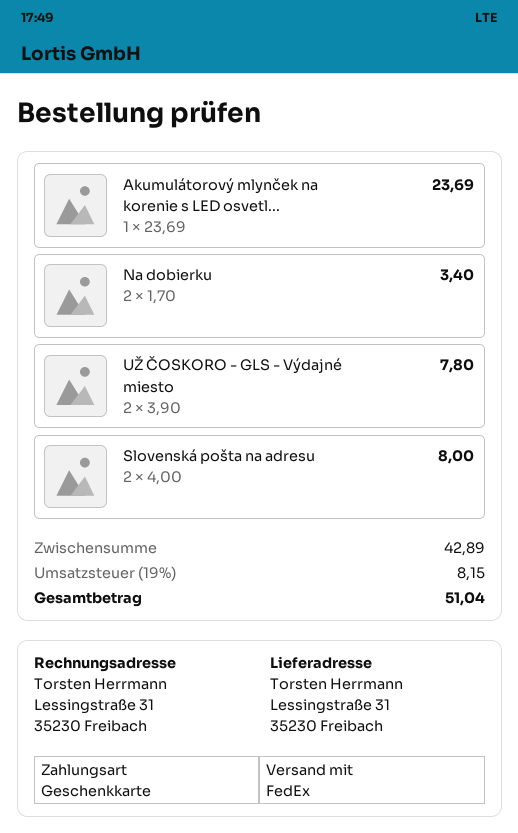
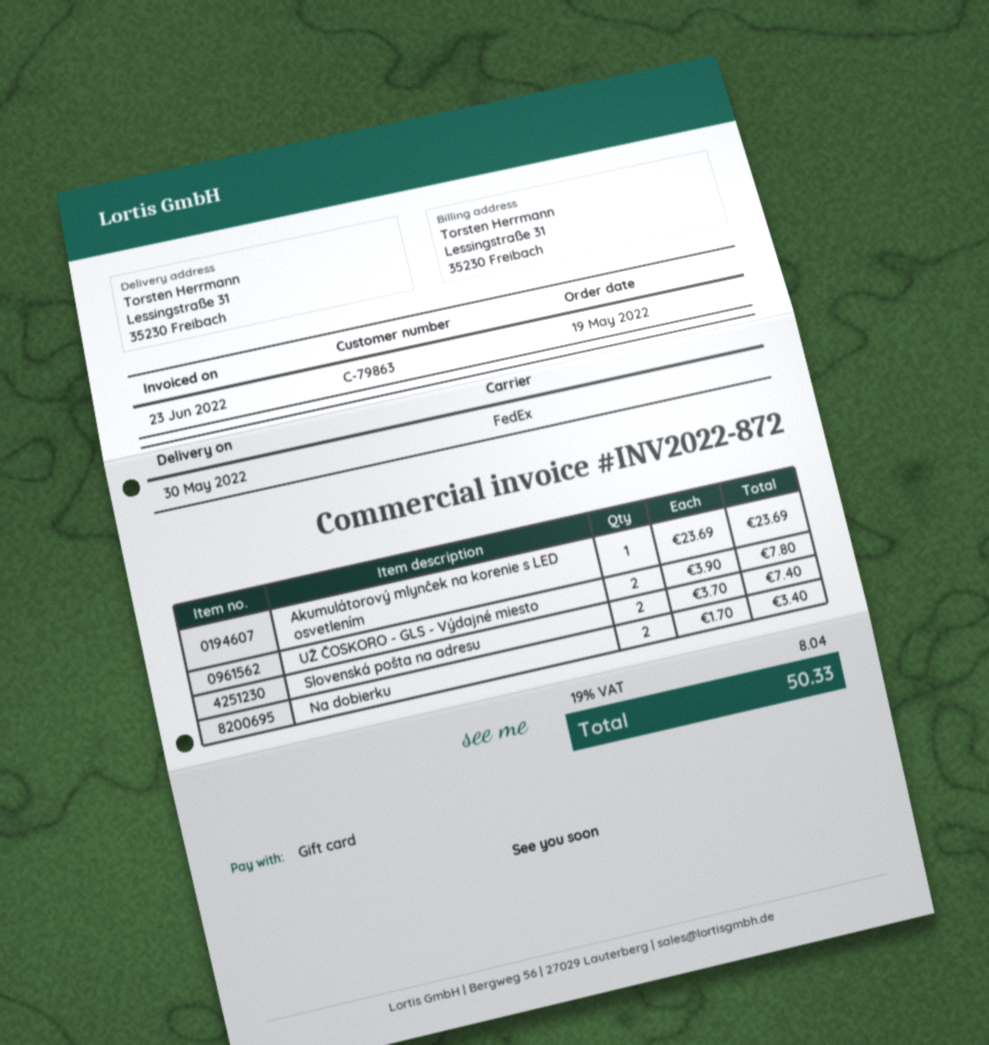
Slovenská pošta na adresu: 2 x 4.00 = 8.00 -> 2 x 3.70 = 7.40
tax: 19% = 8.15 -> 19% = 8.04
total: 51.04 -> 50.33

